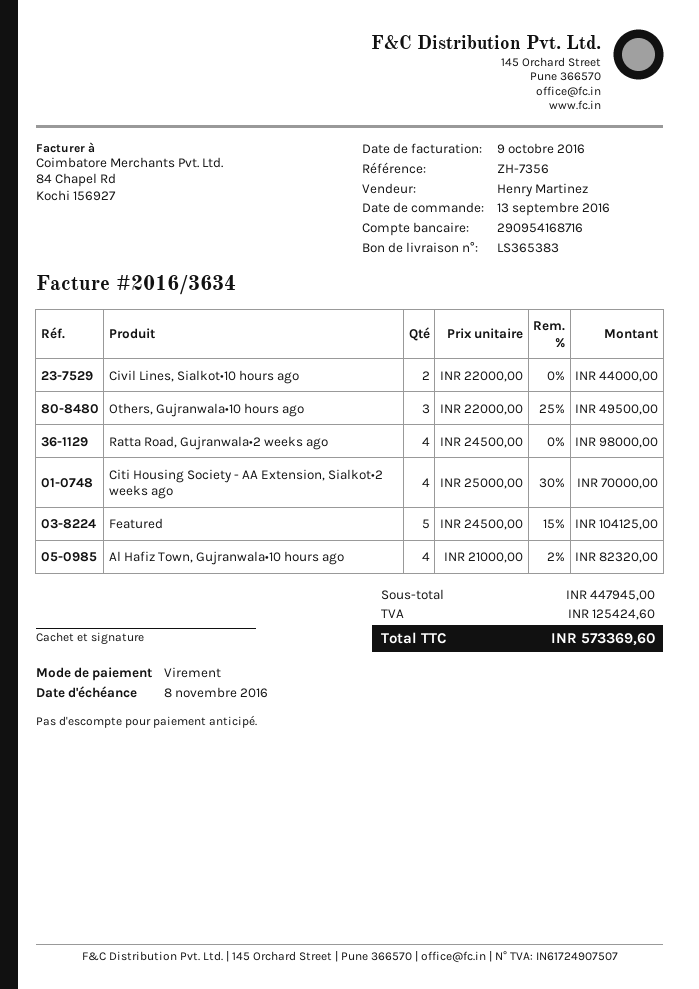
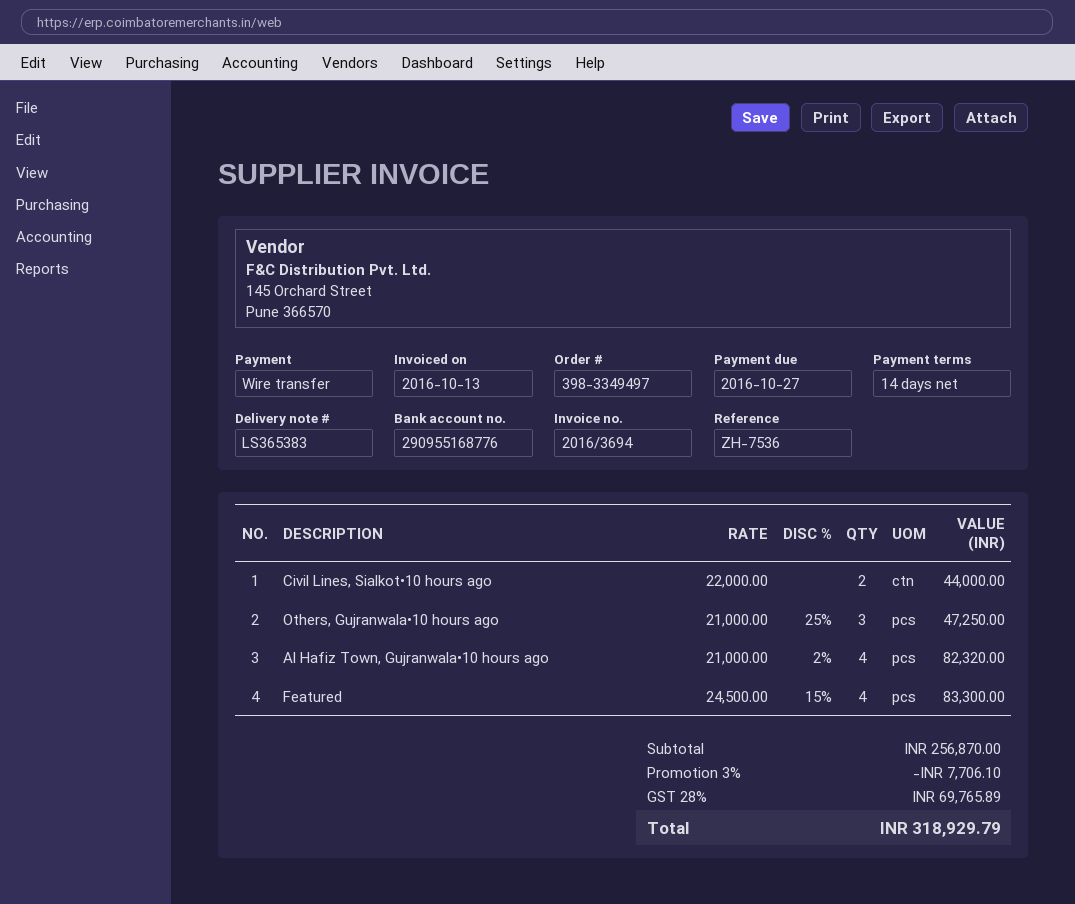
invoice number: 2016/3634 -> 2016/3694
invoice date: 2016-10-09 -> 2016-10-13
due date: 2016-11-08 -> 2016-10-27
reference: ZH-7356 -> ZH-7536
bank account: 290954168716 -> 290955168776
Others, Gujranwala•10 hours ago: 3 x 22000.00 - 25% = 49500.00 -> 3 x 21000.00 - 25% = 47250.00
Ratta Road, Gujranwala•2 weeks ago: 4 x 24500.00 = 98000.00 -> none
Citi Housing Society - AA Extension, Sialkot•2 weeks ago: 4 x 25000.00 - 30% = 70000.00 -> none
Featured: 5 x 24500.00 - 15% = 104125.00 -> 4 x 24500.00 - 15% = 83300.00
subtotal: 447945.00 -> 256870.00
discount: none -> 3% = 7706.10
tax: 125424.60 -> 69765.89
total: 573369.60 -> 318929.79

